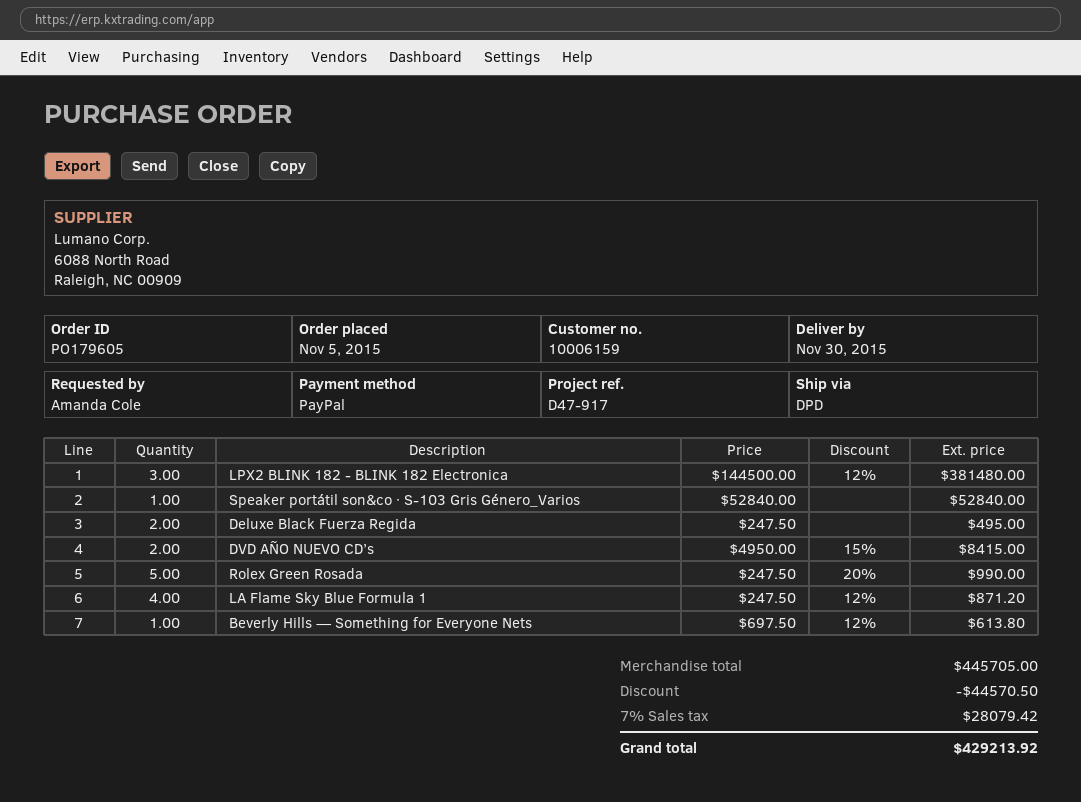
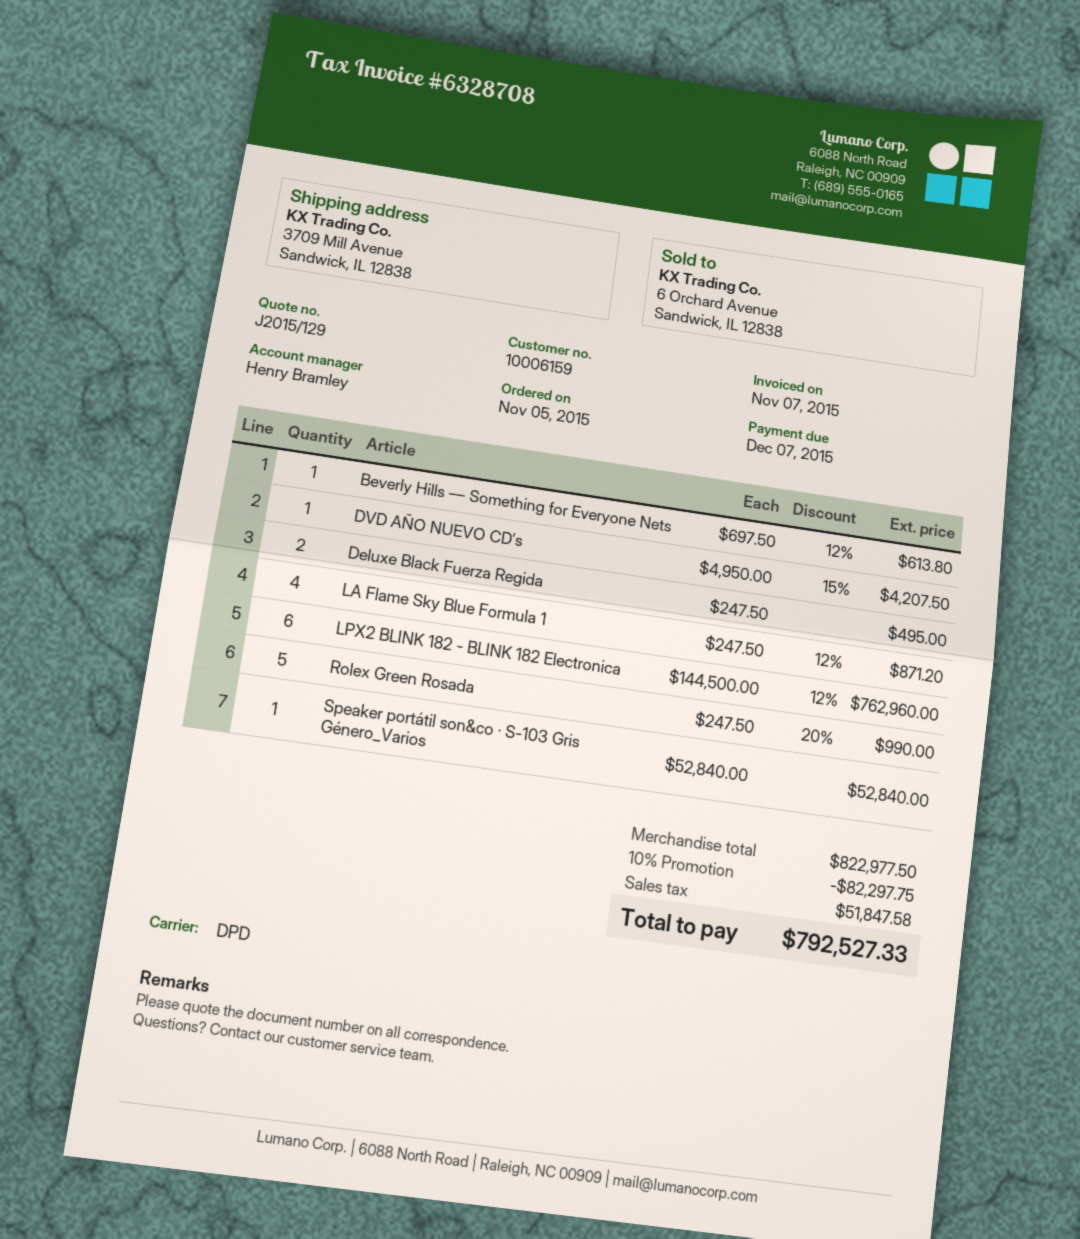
LPX2 BLINK 182 - BLINK 182 Electronica: 3 x 144500.00 - 12% = 381480.00 -> 6 x 144500.00 - 12% = 762960.00
DVD AÑO NUEVO CD’s: 2 x 4950.00 - 15% = 8415.00 -> 1 x 4950.00 - 15% = 4207.50
subtotal: 445705.00 -> 822977.50
discount: 44570.50 -> 82297.75
tax: 28079.42 -> 51847.58
total: 429213.92 -> 792527.33

